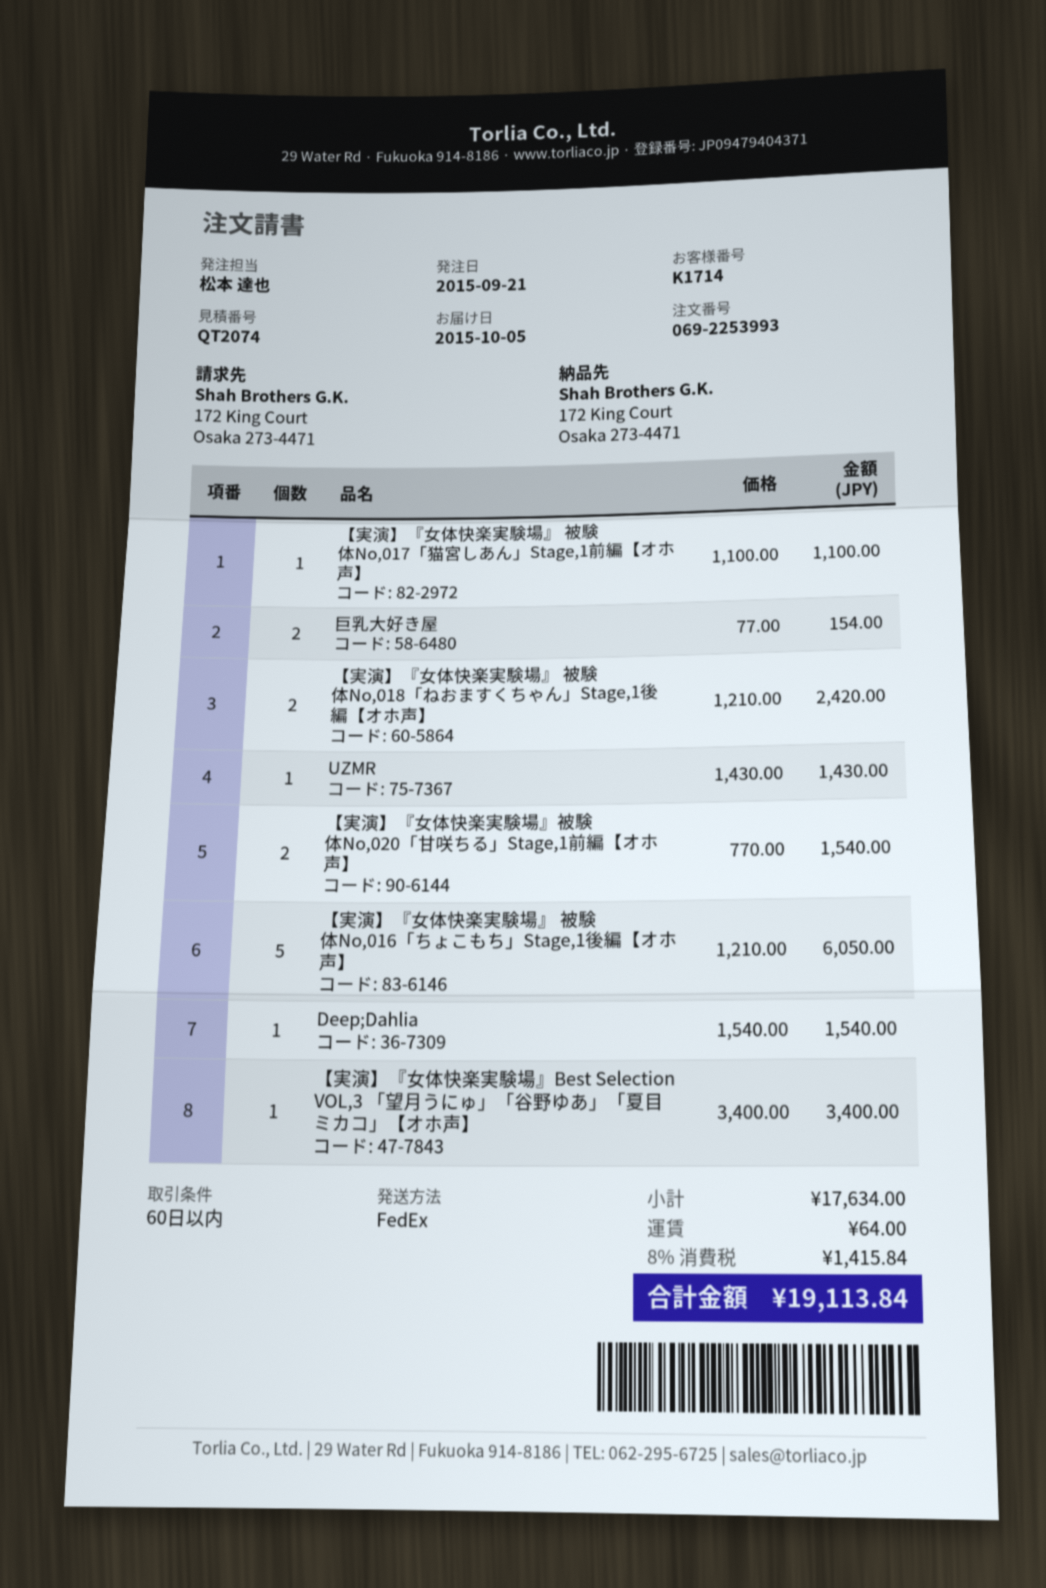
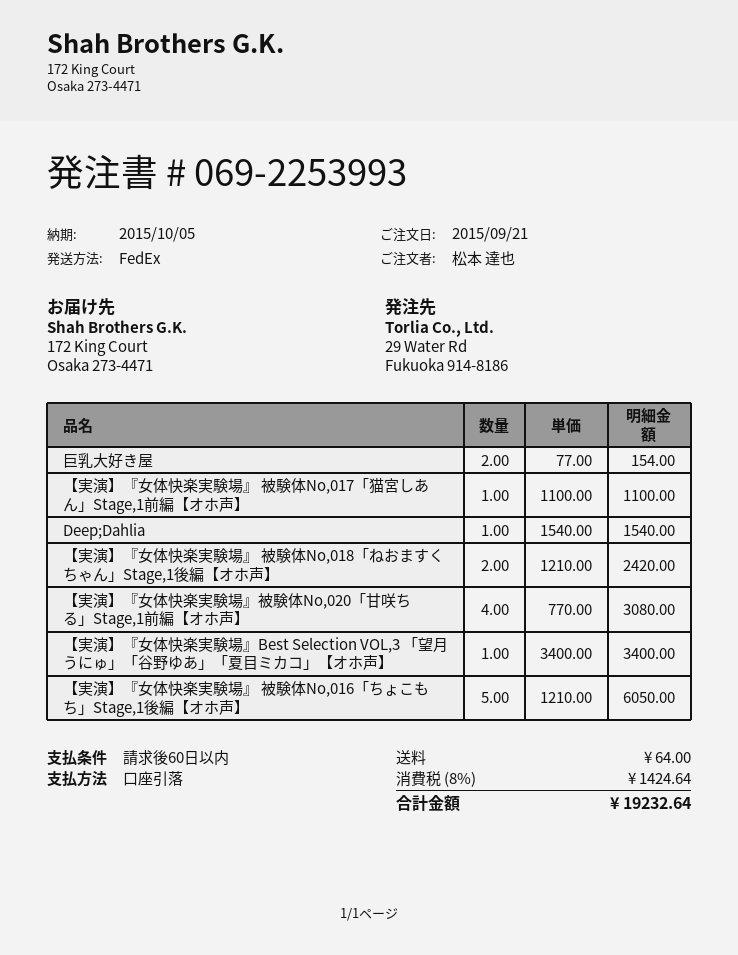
UZMR: 1 x 1430.00 = 1430.00 -> none
【実演】『女体快楽実験場』被験体No,020「甘咲ちる」Stage,1前編【オホ声】: 2 x 770.00 = 1540.00 -> 4 x 770.00 = 3080.00
tax: 8% = 1415.84 -> 8% = 1424.64
total: 19113.84 -> 19232.64

